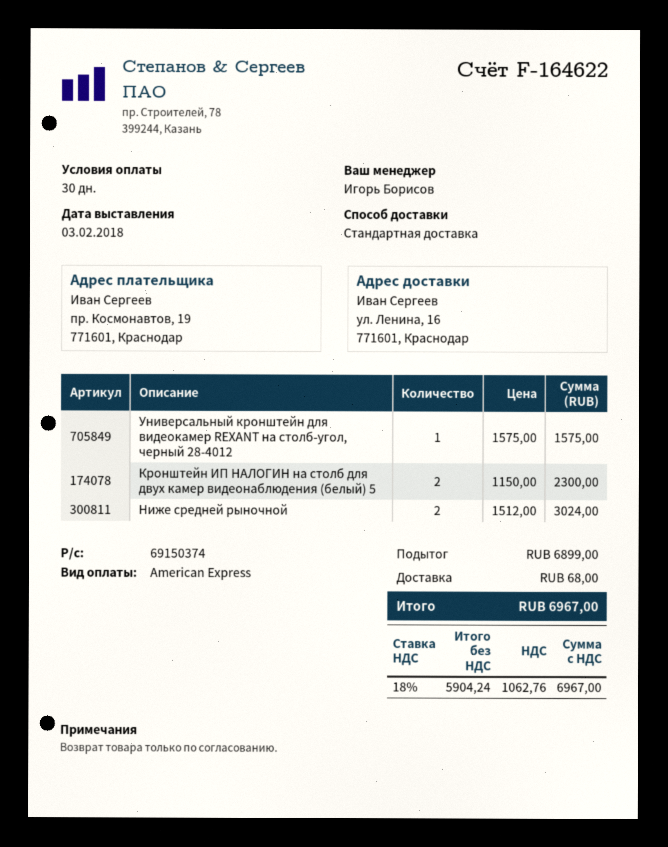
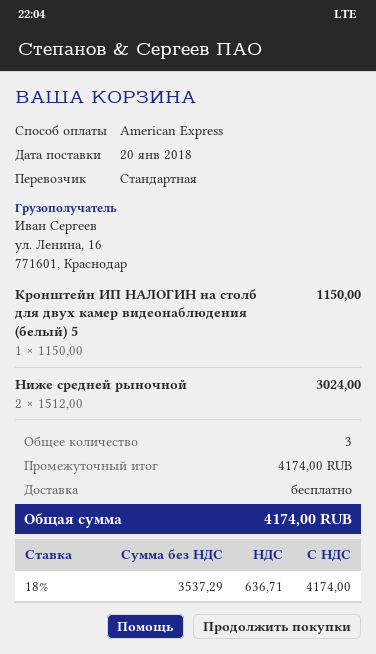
Универсальный кронштейн для видеокамер REXANT на столб-угол, черный 28-4012: 1 x 1575.00 = 1575.00 -> none
Кронштейн ИП НАЛОГИН на столб для двух камер видеонаблюдения (белый) 5: 2 x 1150.00 = 2300.00 -> 1 x 1150.00 = 1150.00
subtotal: 6899.00 -> 4174.00
shipping: 68.00 -> 0.00
net: 5904.24 -> 3537.29
tax: 18% = 1062.76 -> 18% = 636.71
total: 6967.00 -> 4174.00

